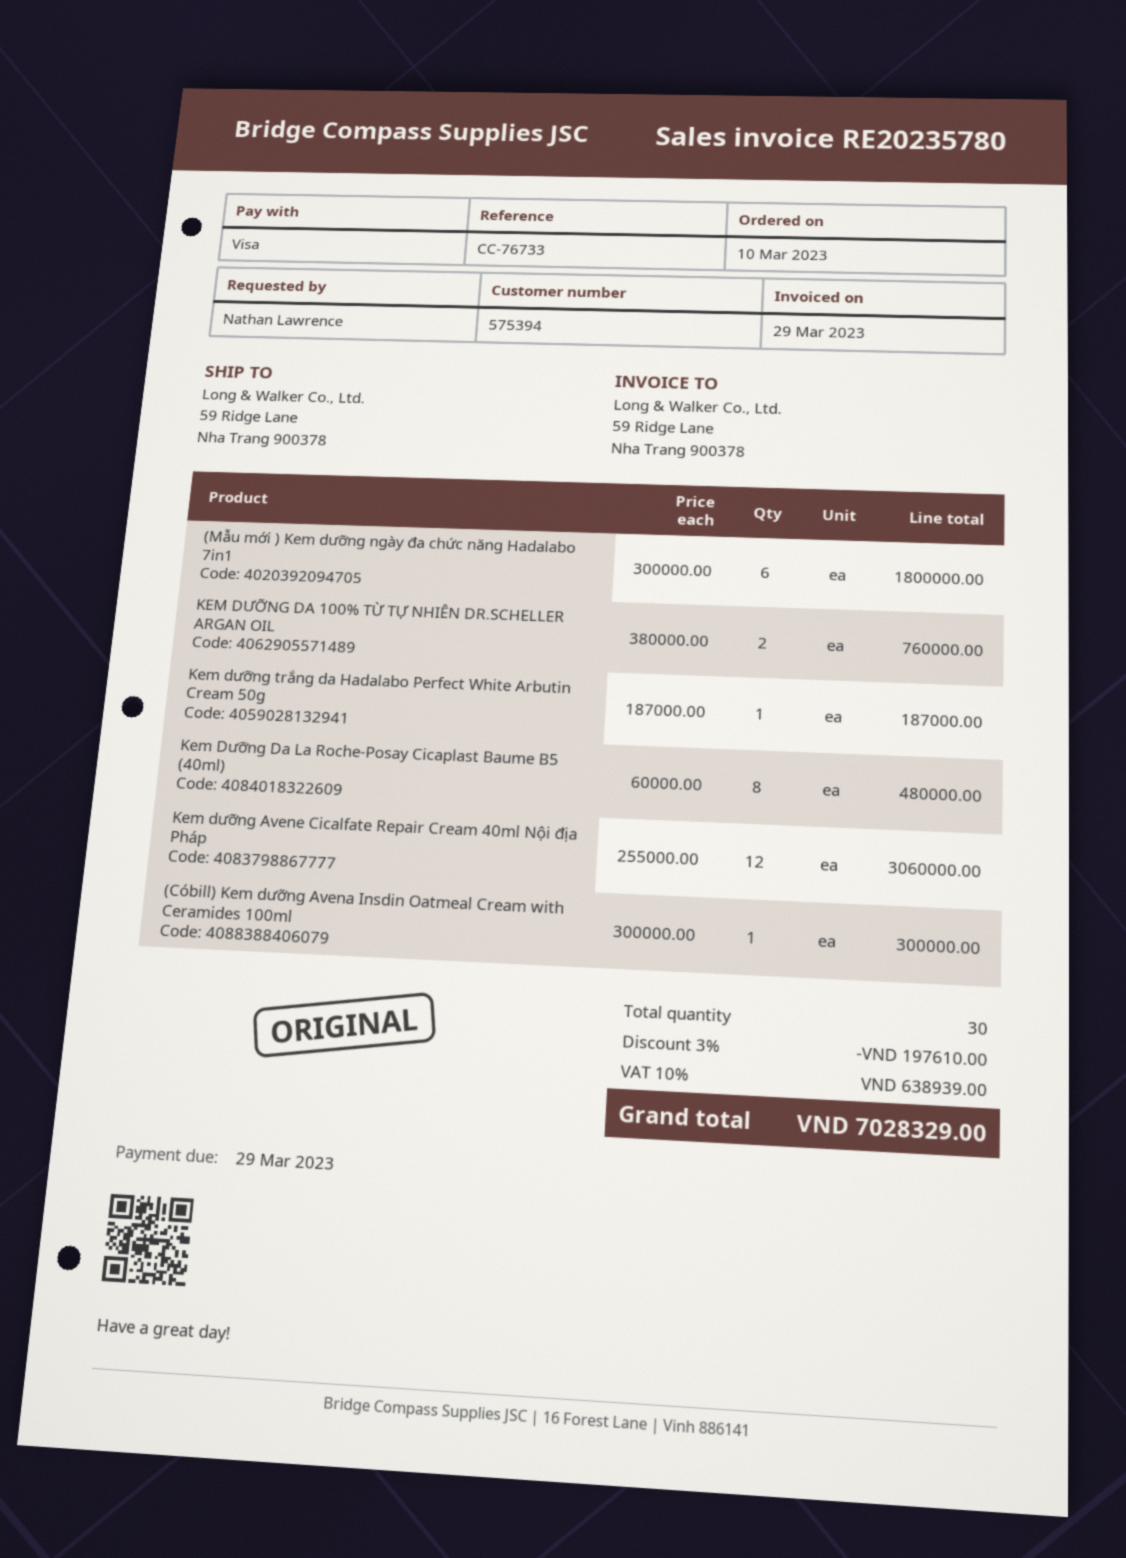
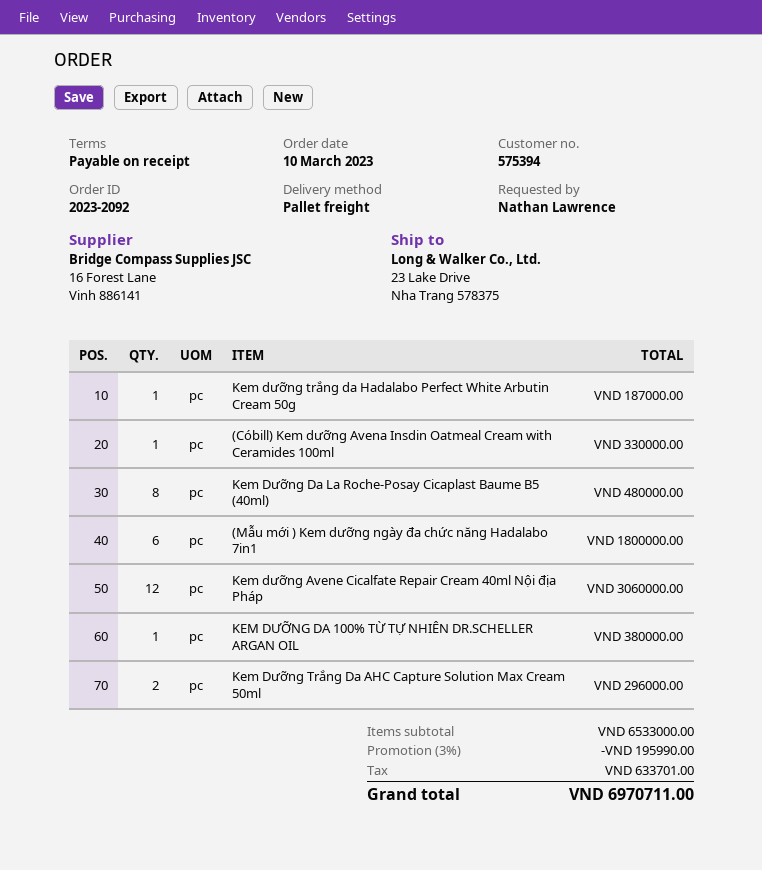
ship to: 59 Ridge Lane, Nha Trang 900378 -> 23 Lake Drive, Nha Trang 578375
KEM DƯỠNG DA 100% TỪ TỰ NHIÊN DR.SCHELLER ARGAN OIL: 2 for 760000.00 -> 1 for 380000.00
(Cóbill) Kem dưỡng Avena Insdin Oatmeal Cream with Ceramides 100ml: 1 for 300000.00 -> 1 for 330000.00
Kem Dưỡng Trắng Da AHC Capture Solution Max Cream 50ml: none -> 2 for 296000.00
discount: 3% = 197610.00 -> 3% = 195990.00
tax: 638939.00 -> 633701.00
total: 7028329.00 -> 6970711.00

